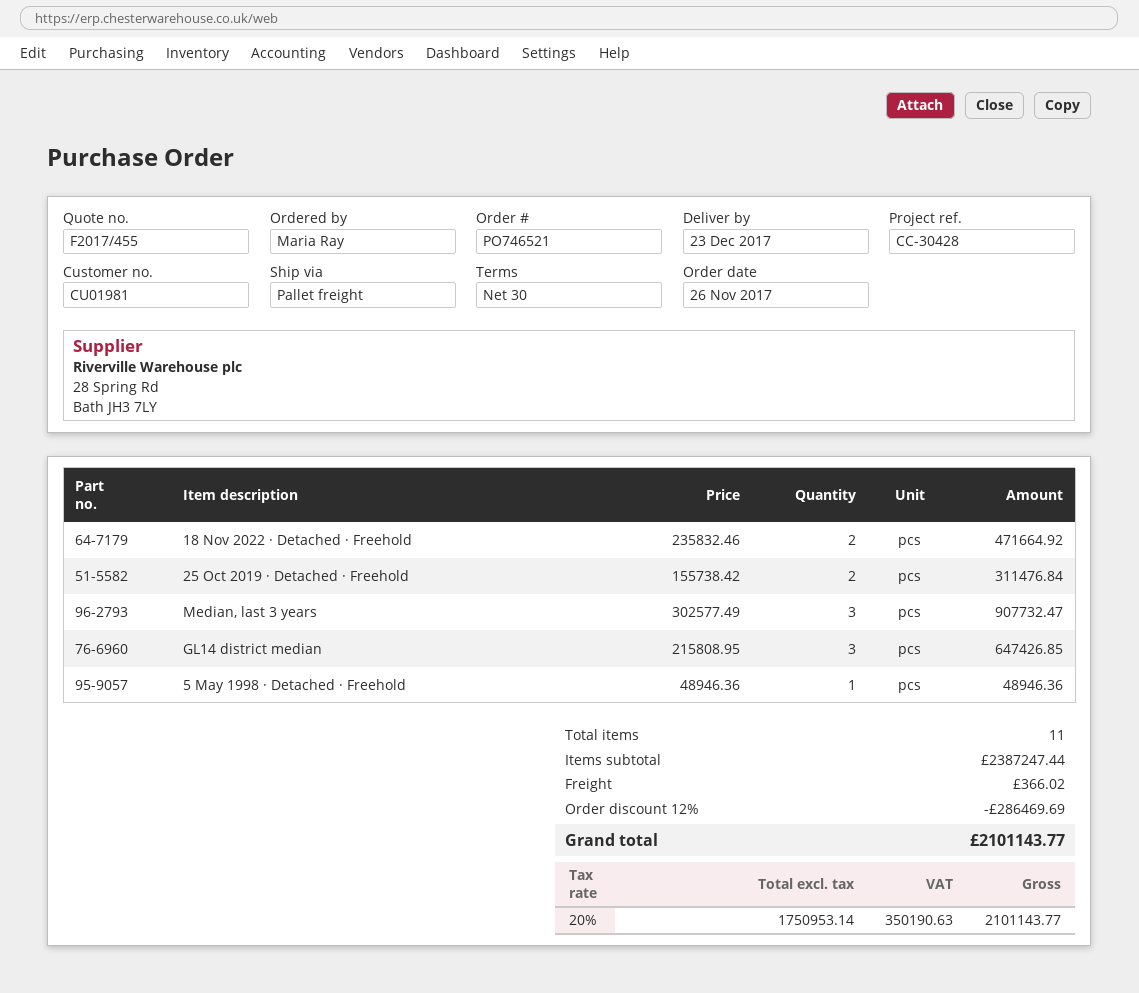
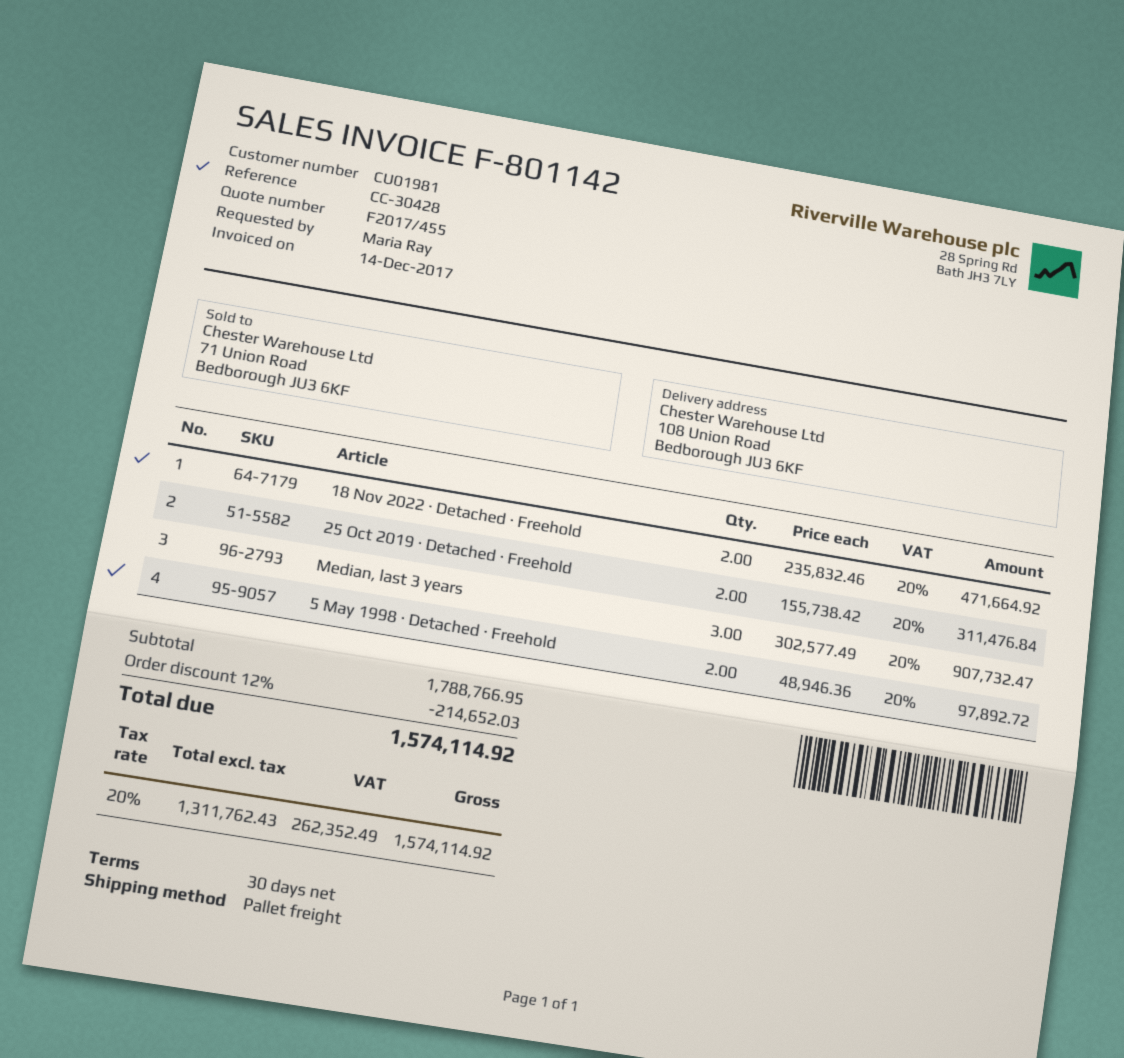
GL14 district median: 3 x 215808.95 = 647426.85 -> none
5 May 1998 · Detached · Freehold: 1 x 48946.36 = 48946.36 -> 2 x 48946.36 = 97892.72
subtotal: 2387247.44 -> 1788766.95
discount: 12% = 286469.69 -> 12% = 214652.03
shipping: 366.02 -> none
net: 1750953.14 -> 1311762.43
tax: 20% = 350190.63 -> 20% = 262352.49
total: 2101143.77 -> 1574114.92

